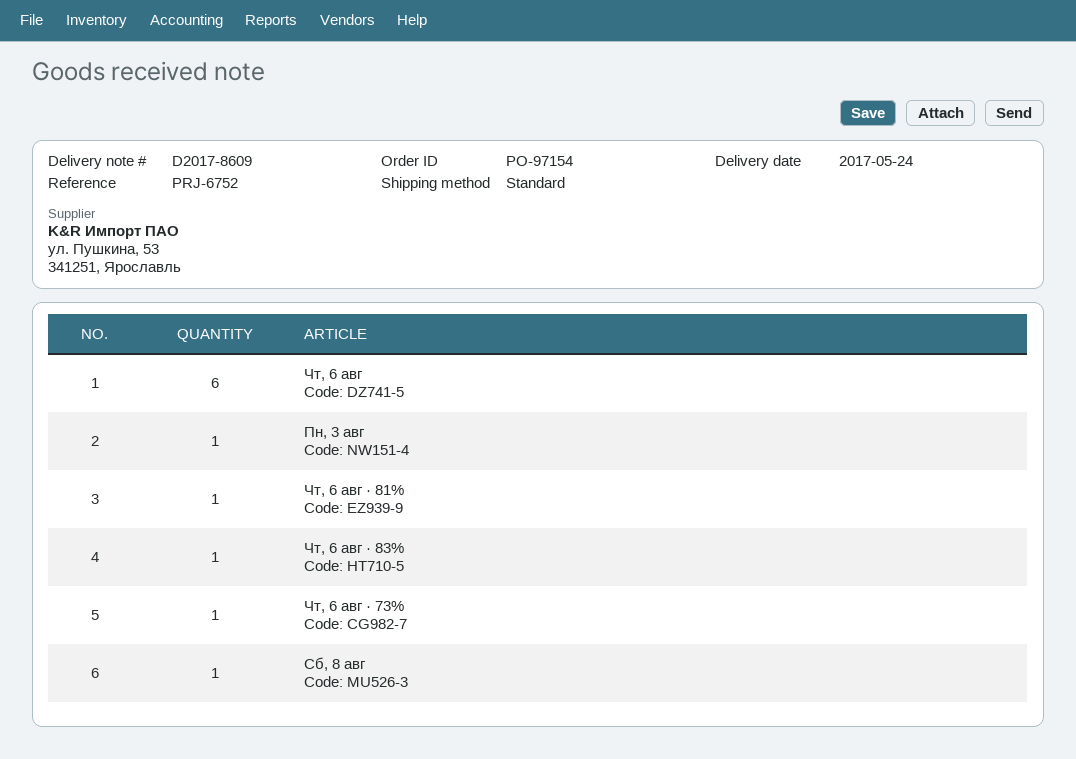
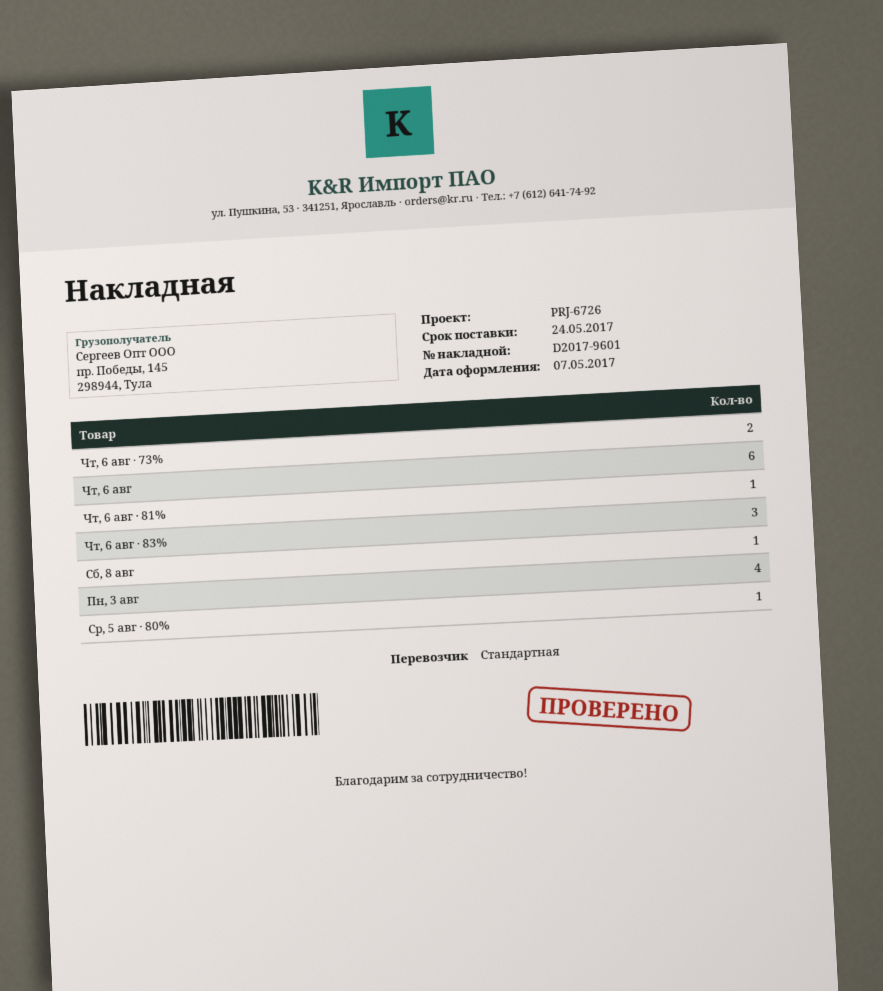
delivery note number: D2017-8609 -> D2017-9601
reference: PRJ-6752 -> PRJ-6726
Пн, 3 авг: 1 -> 4
Чт, 6 авг · 83%: 1 -> 3
Чт, 6 авг · 73%: 1 -> 2
Ср, 5 авг · 80%: none -> 1

